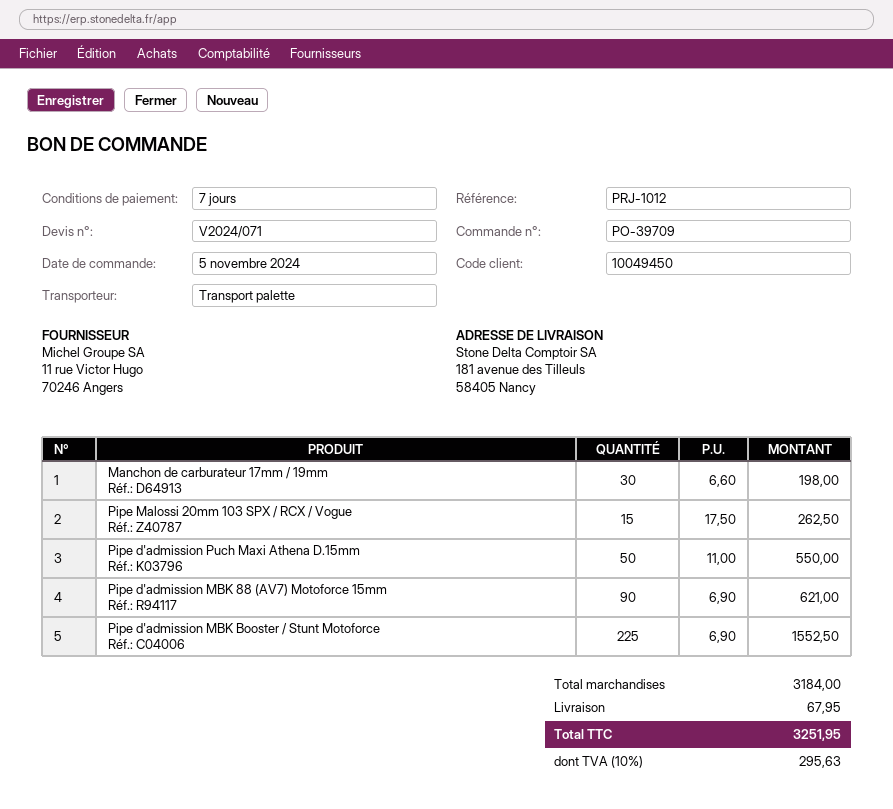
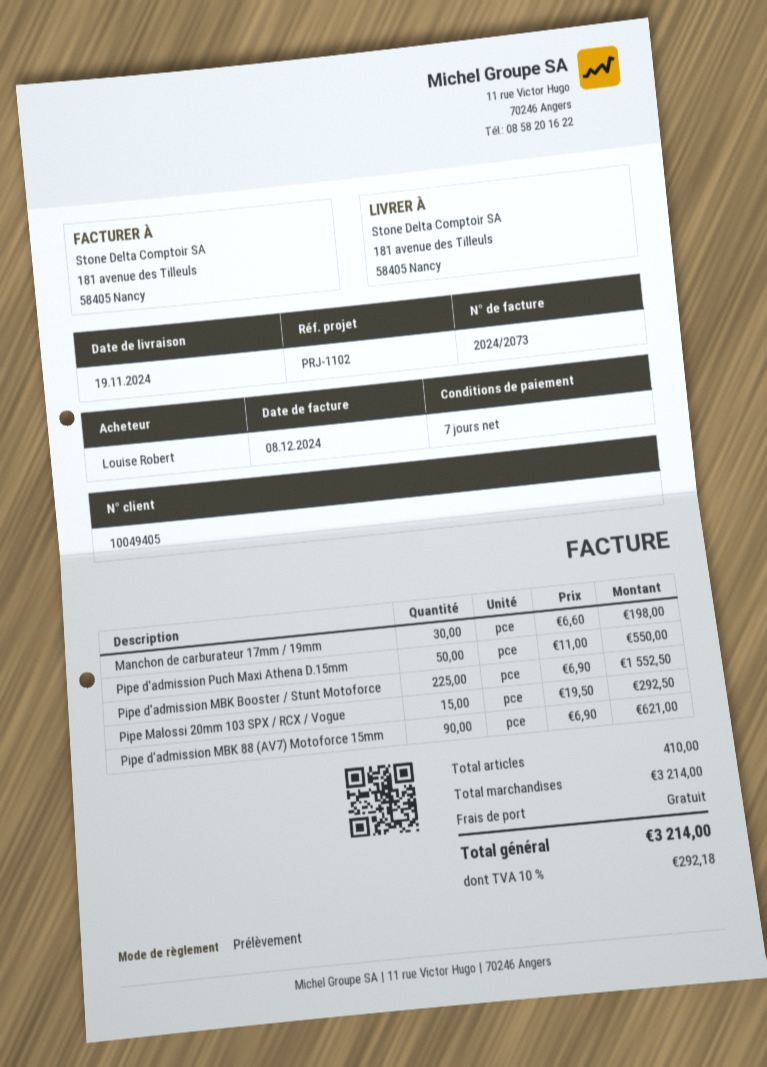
customer number: 10049450 -> 10049405
reference: PRJ-1012 -> PRJ-1102
Pipe Malossi 20mm 103 SPX / RCX / Vogue: 15 x 17.50 = 262.50 -> 15 x 19.50 = 292.50
subtotal: 3184.00 -> 3214.00
shipping: 67.95 -> 0.00
tax: 10% = 295.63 -> 10% = 292.18
total: 3251.95 -> 3214.00

